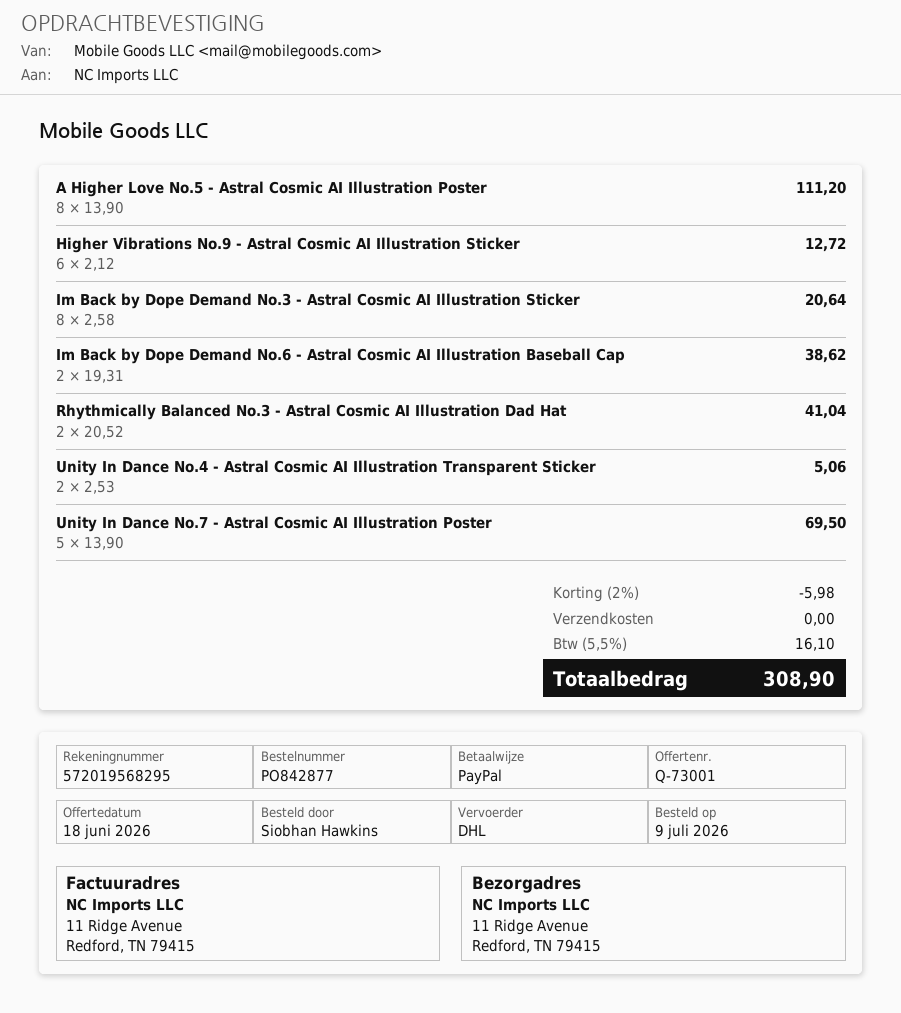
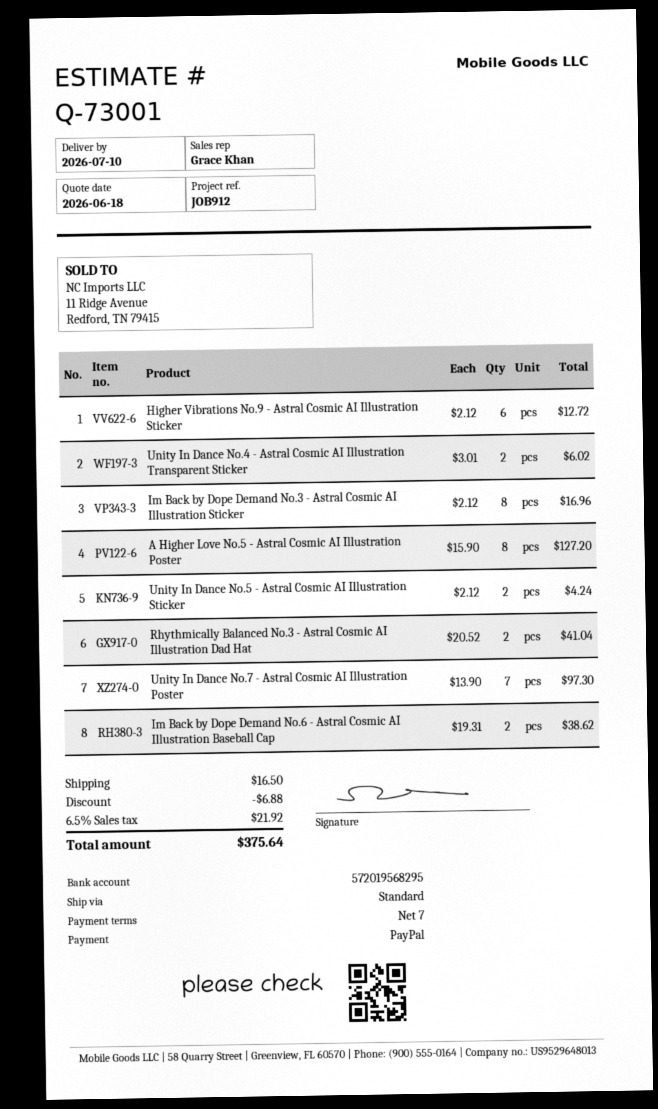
shipping method: DHL -> standard
A Higher Love No.5 - Astral Cosmic AI Illustration Poster: 8 x 13.90 = 111.20 -> 8 x 15.90 = 127.20
Im Back by Dope Demand No.3 - Astral Cosmic AI Illustration Sticker: 8 x 2.58 = 20.64 -> 8 x 2.12 = 16.96
Unity In Dance No.4 - Astral Cosmic AI Illustration Transparent Sticker: 2 x 2.53 = 5.06 -> 2 x 3.01 = 6.02
Unity In Dance No.7 - Astral Cosmic AI Illustration Poster: 5 x 13.90 = 69.50 -> 7 x 13.90 = 97.30
Unity In Dance No.5 - Astral Cosmic AI Illustration Sticker: none -> 2 x 2.12 = 4.24
discount: 5.98 -> 6.88
shipping: 0.00 -> 16.50
tax: 5.5% = 16.10 -> 6.5% = 21.92
total: 308.90 -> 375.64

